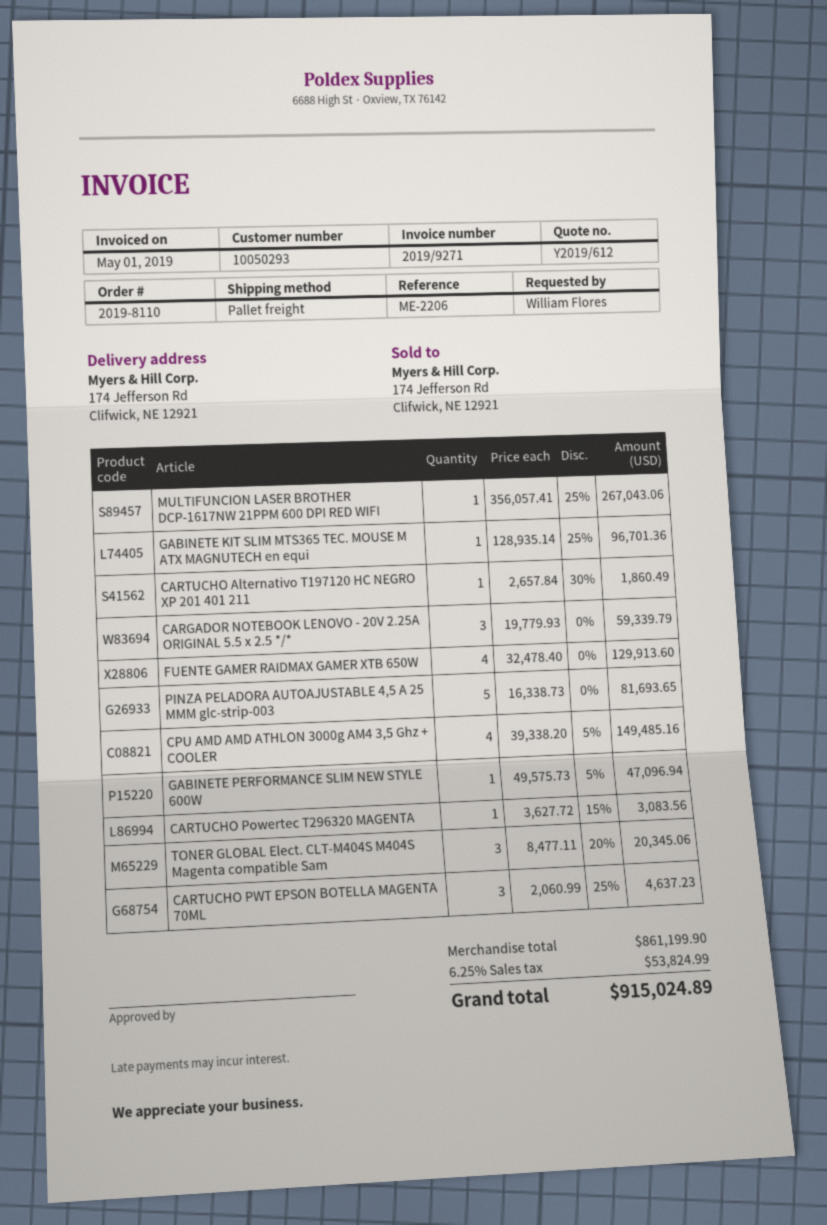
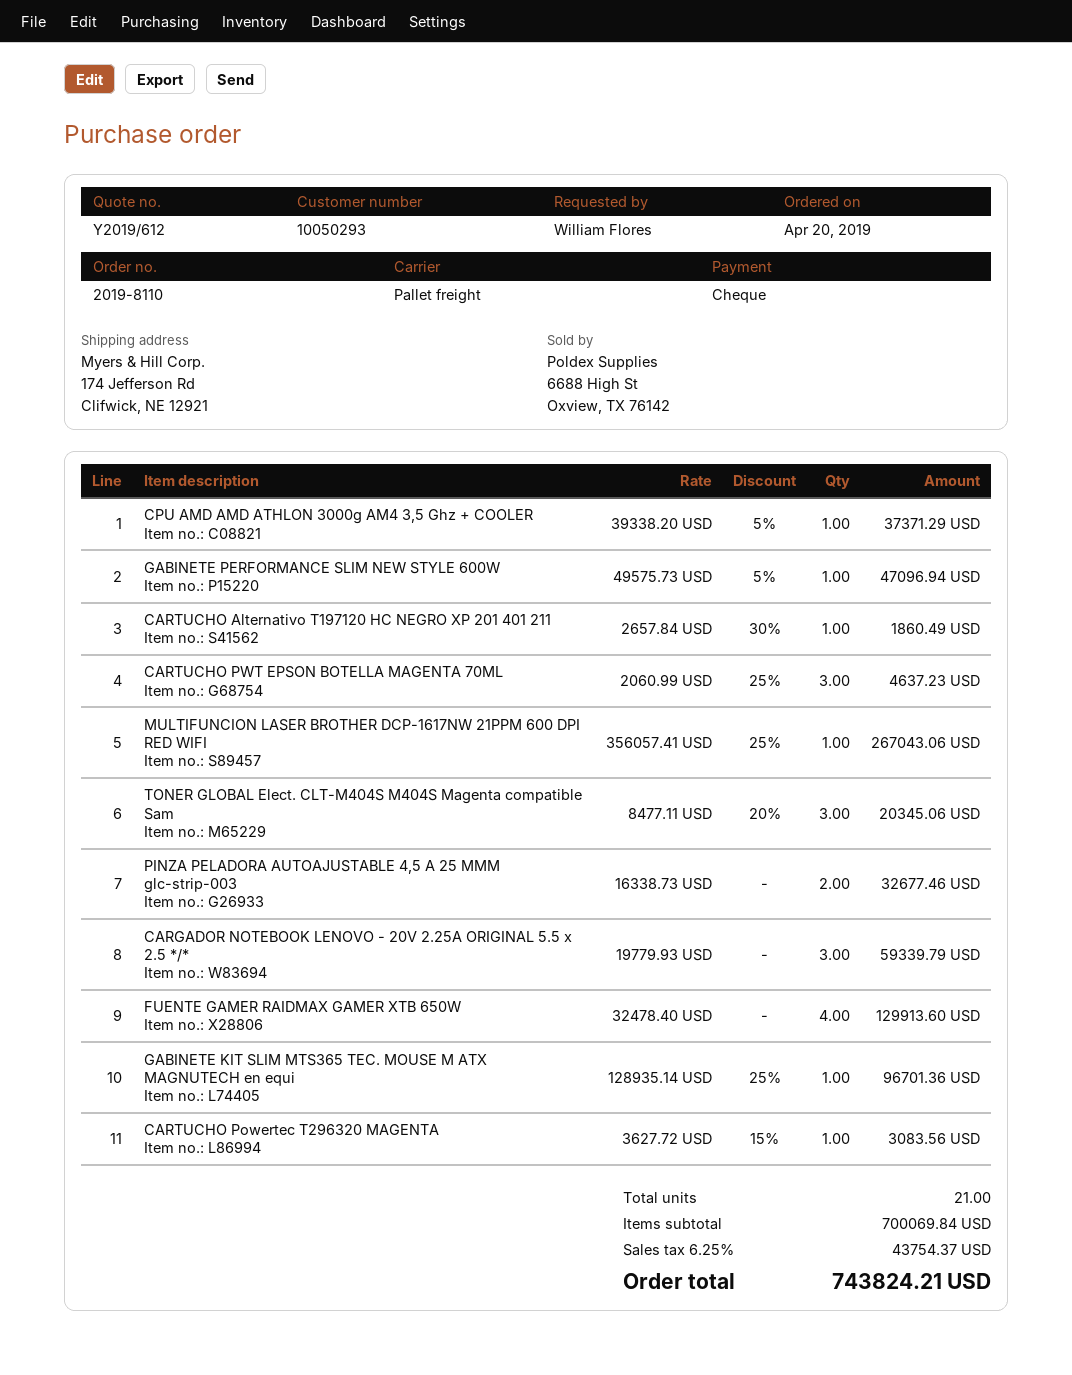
PINZA PELADORA AUTOAJUSTABLE 4,5 A 25 MMM glc-strip-003: 5 x 16338.73 = 81693.65 -> 2 x 16338.73 = 32677.46
CPU AMD AMD ATHLON 3000g AM4 3,5 Ghz + COOLER: 4 x 39338.20 - 5% = 149485.16 -> 1 x 39338.20 - 5% = 37371.29
subtotal: 861199.90 -> 700069.84
tax: 6.25% = 53824.99 -> 6.25% = 43754.37
total: 915024.89 -> 743824.21

